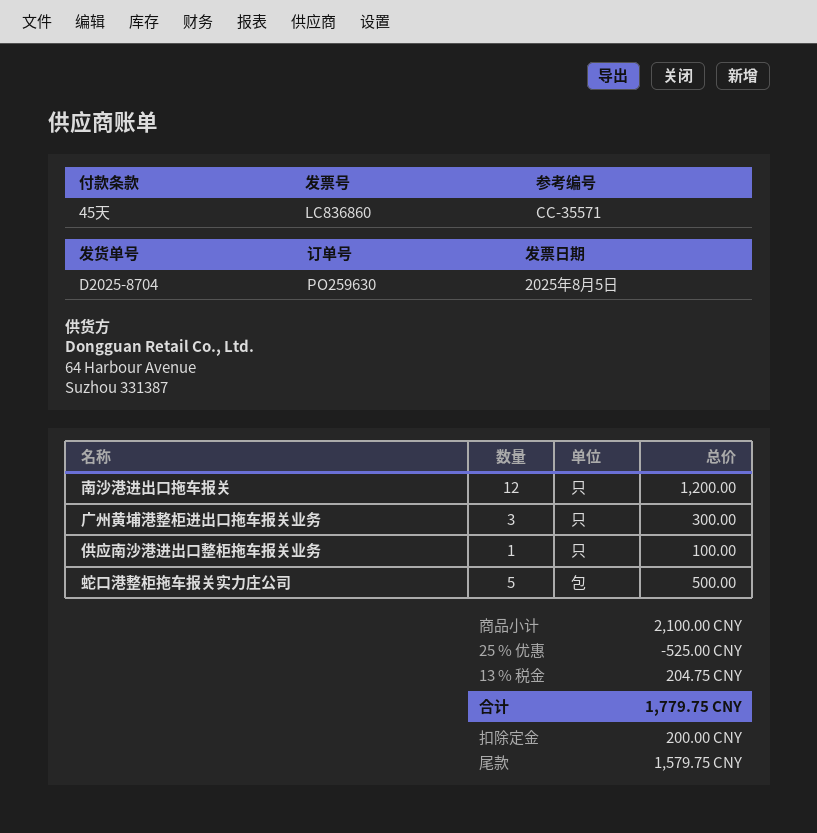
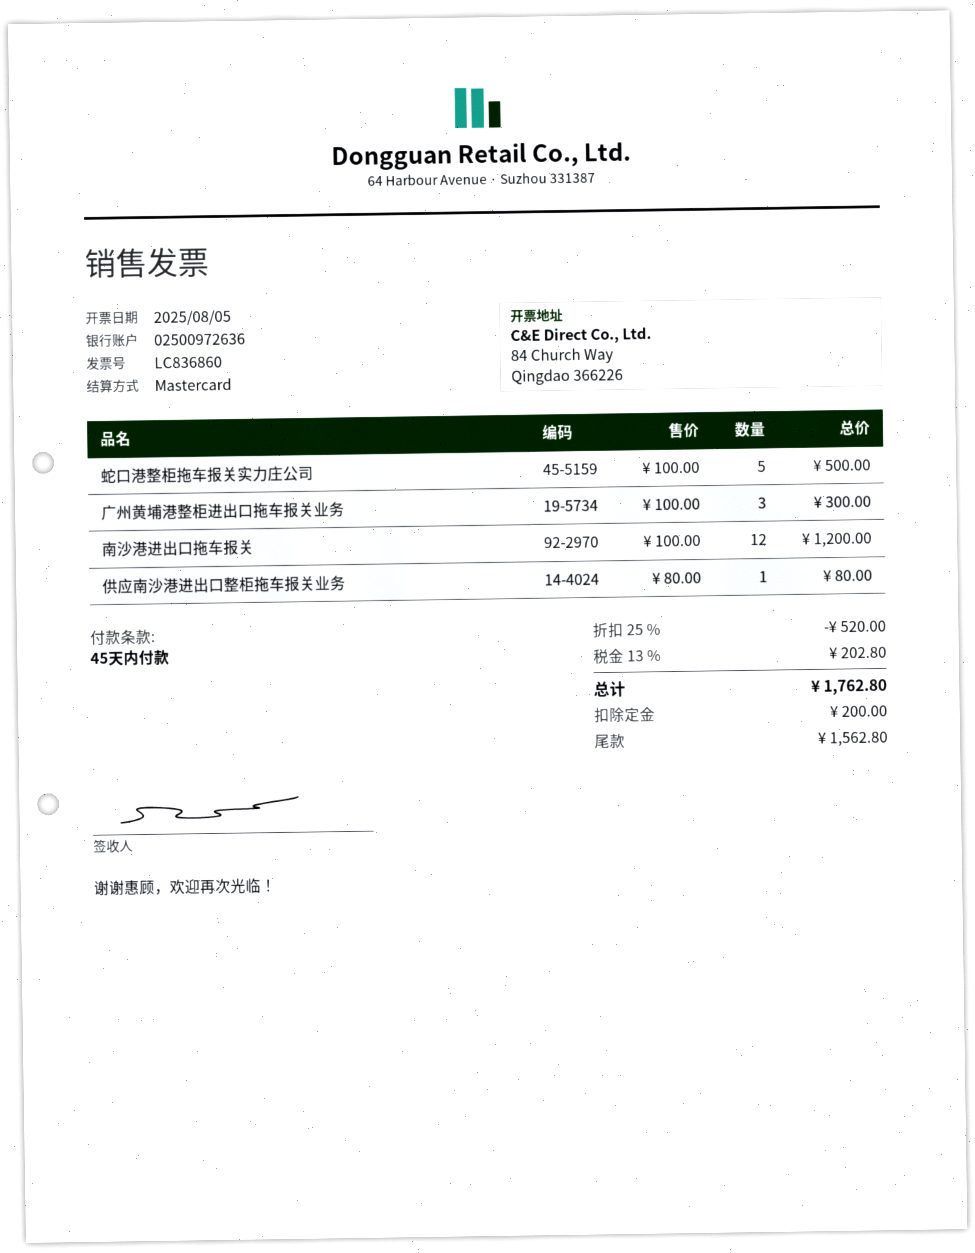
供应南沙港进出口整柜拖车报关业务: 1 for 100.00 -> 1 for 80.00
discount: 25% = 525.00 -> 25% = 520.00
tax: 13% = 204.75 -> 13% = 202.80
total: 1779.75 -> 1762.80
balance: 1579.75 -> 1562.80

